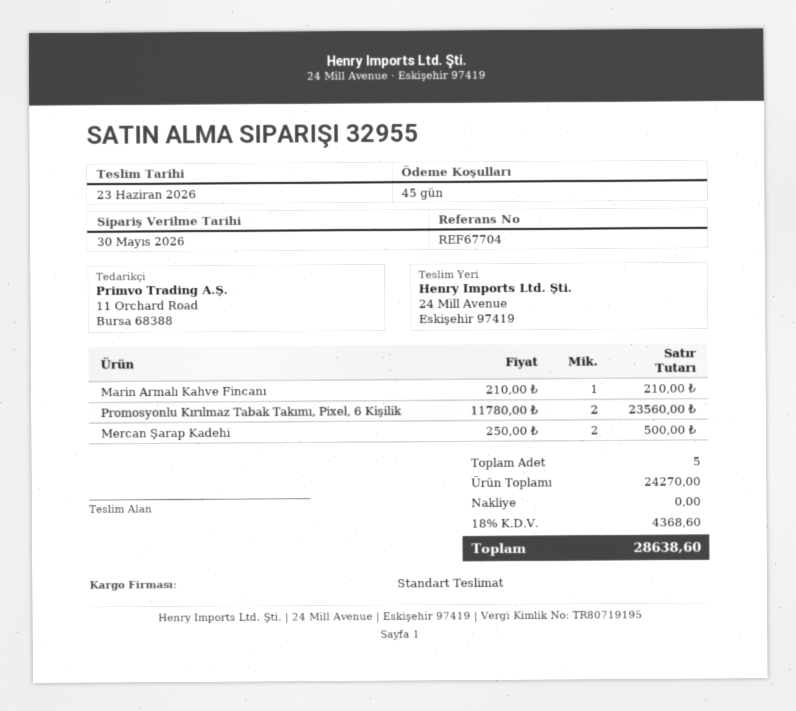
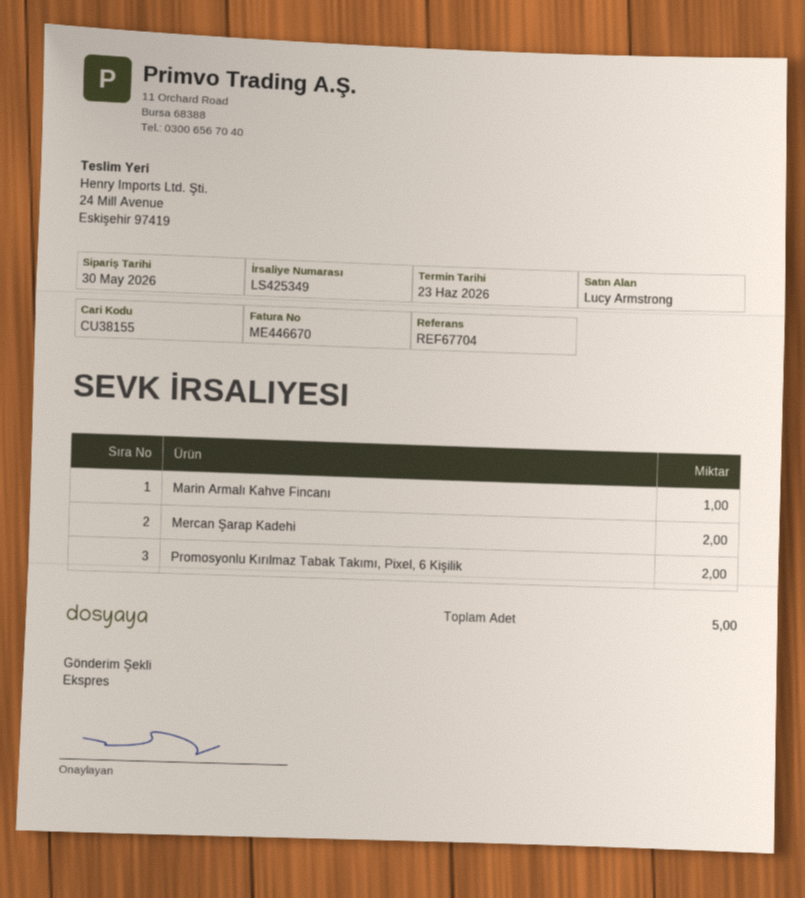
shipping method: standard -> express

